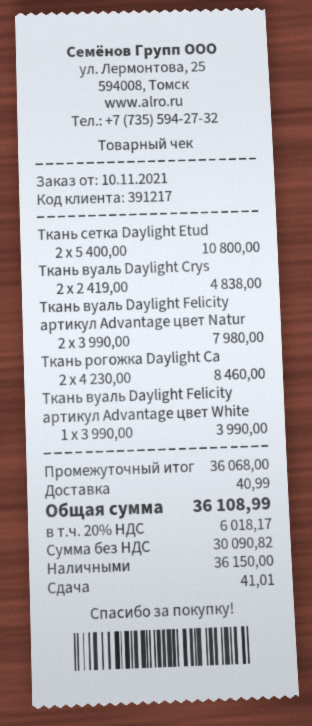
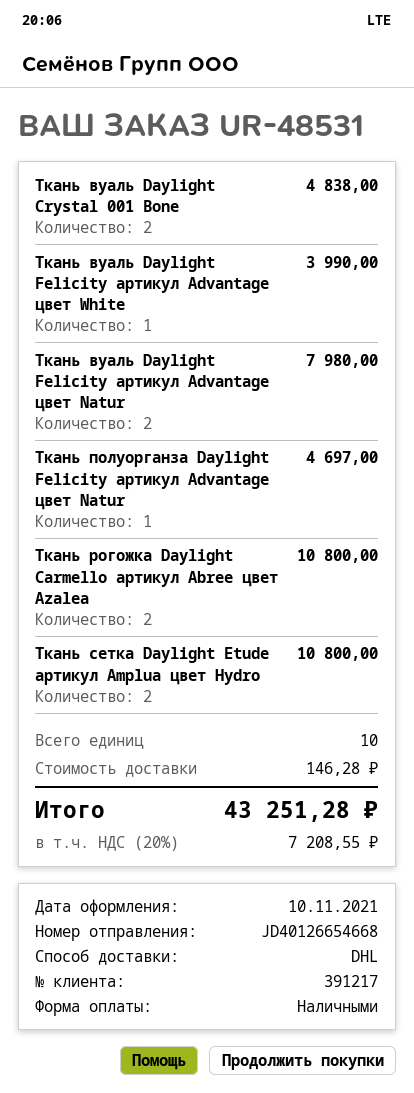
Ткань рогожка Daylight Ca: 2 for 8460.00 -> 2 for 10800.00
Ткань полуорганза Daylight Felicity артикул Advantage цвет Natur: none -> 1 for 4697.00
shipping: 40.99 -> 146.28
tax: 20% = 6018.17 -> 20% = 7208.55
total: 36108.99 -> 43251.28

